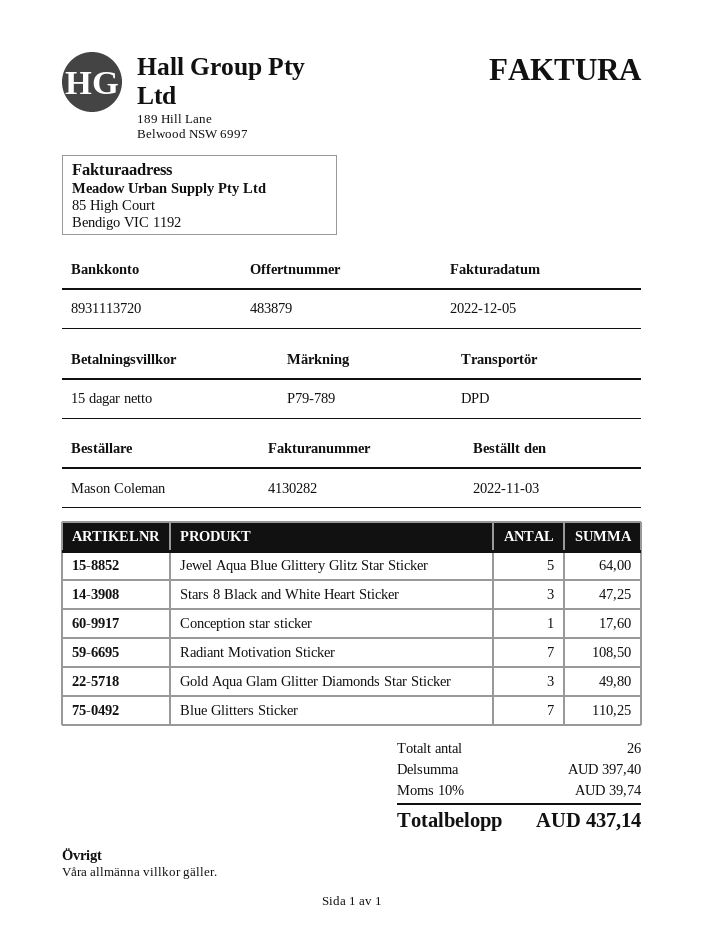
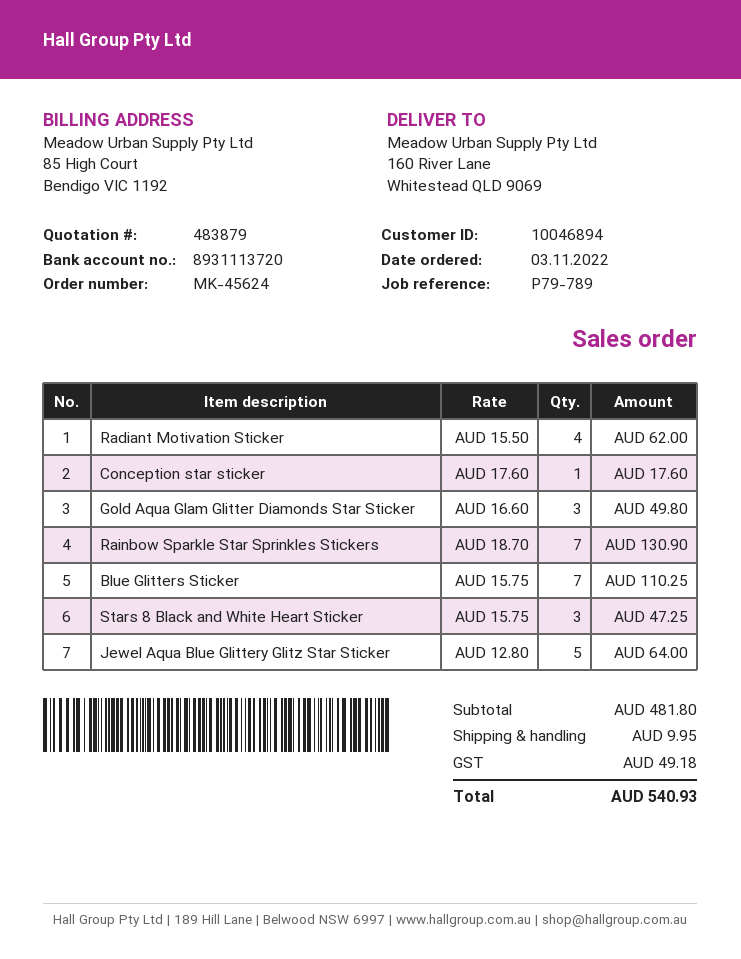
Radiant Motivation Sticker: 7 for 108.50 -> 4 for 62.00
Rainbow Sparkle Star Sprinkles Stickers: none -> 7 for 130.90
subtotal: 397.40 -> 481.80
shipping: none -> 9.95
tax: 39.74 -> 49.18
total: 437.14 -> 540.93

